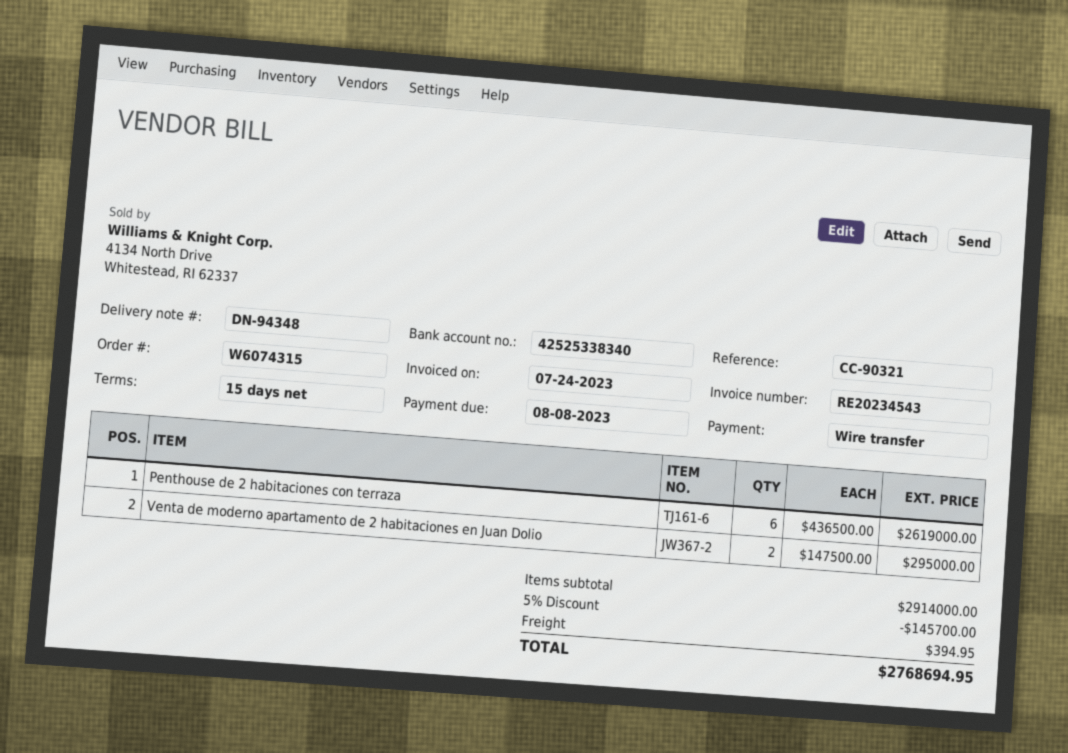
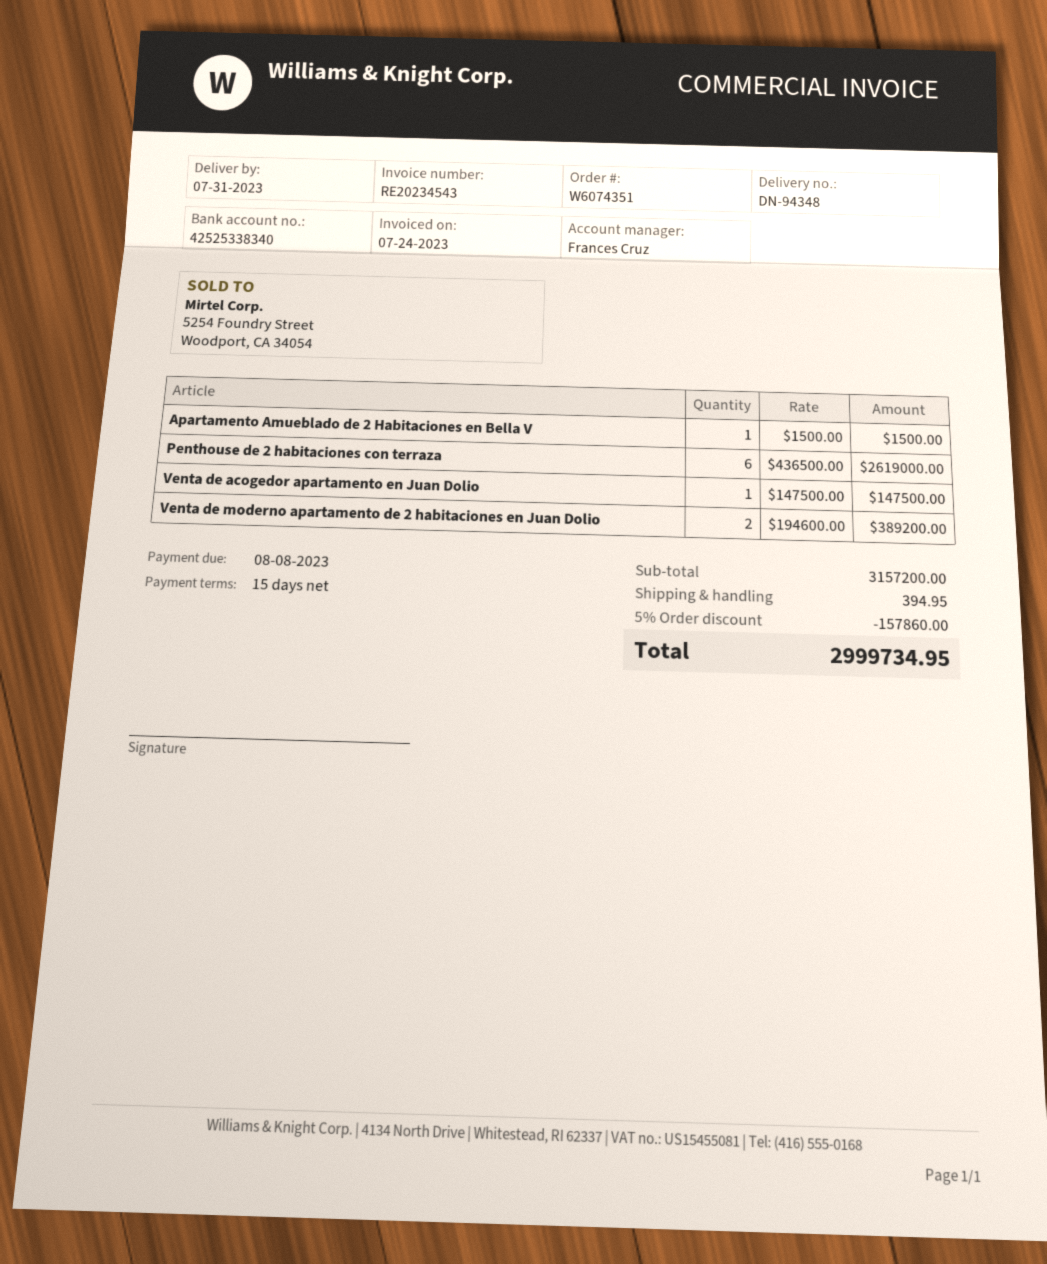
order number: W6074315 -> W6074351
Venta de moderno apartamento de 2 habitaciones en Juan Dolio: 2 x 147500.00 = 295000.00 -> 2 x 194600.00 = 389200.00
Apartamento Amueblado de 2 Habitaciones en Bella V: none -> 1 x 1500.00 = 1500.00
Venta de acogedor apartamento en Juan Dolio: none -> 1 x 147500.00 = 147500.00
subtotal: 2914000.00 -> 3157200.00
discount: 5% = 145700.00 -> 5% = 157860.00
total: 2768694.95 -> 2999734.95

